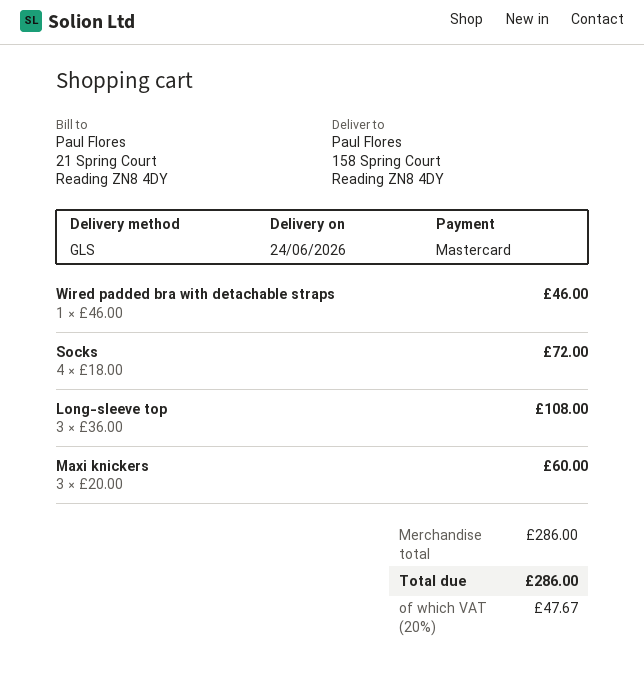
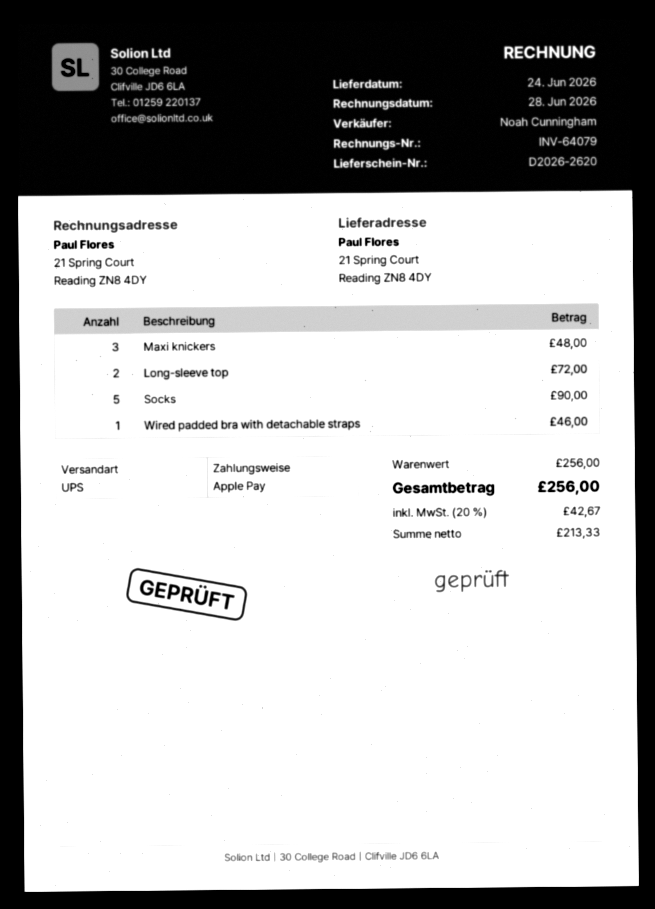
payment method: Mastercard -> Apple Pay
shipping method: GLS -> UPS
ship to: 158 Spring Court, Reading ZN8 4DY -> 21 Spring Court, Reading ZN8 4DY
Socks: 4 for 72.00 -> 5 for 90.00
Long-sleeve top: 3 for 108.00 -> 2 for 72.00
Maxi knickers: 3 for 60.00 -> 3 for 48.00
subtotal: 286.00 -> 256.00
tax: 20% = 47.67 -> 20% = 42.67
total: 286.00 -> 256.00

